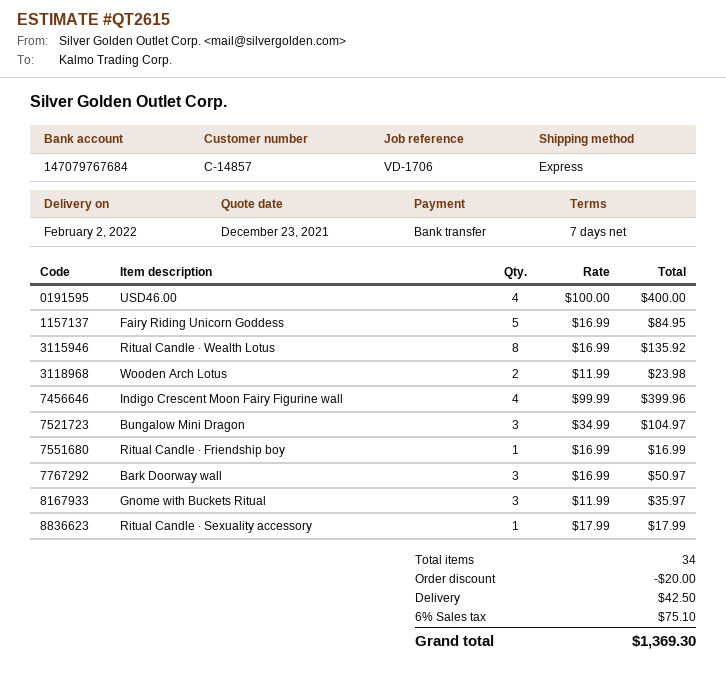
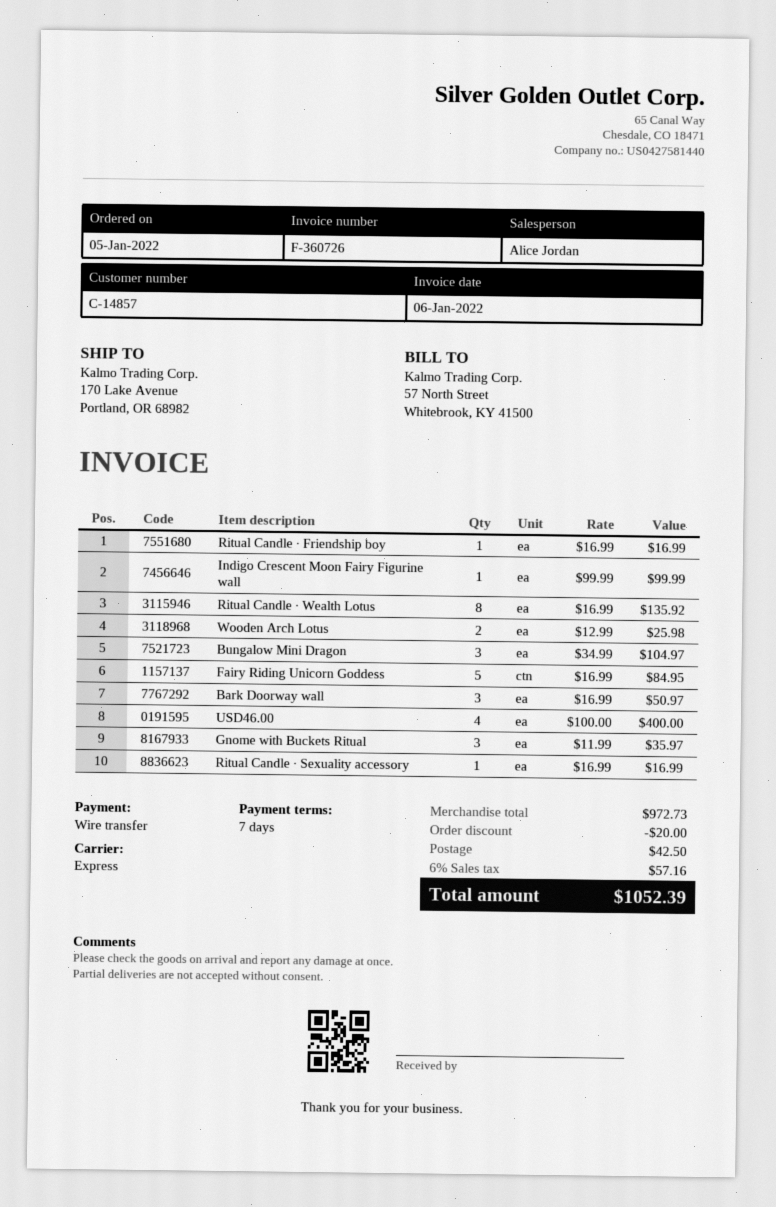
Wooden Arch Lotus: 2 x 11.99 = 23.98 -> 2 x 12.99 = 25.98
Indigo Crescent Moon Fairy Figurine wall: 4 x 99.99 = 399.96 -> 1 x 99.99 = 99.99
Ritual Candle ‧ Sexuality accessory: 1 x 17.99 = 17.99 -> 1 x 16.99 = 16.99
tax: 6% = 75.10 -> 6% = 57.16
total: 1369.30 -> 1052.39

